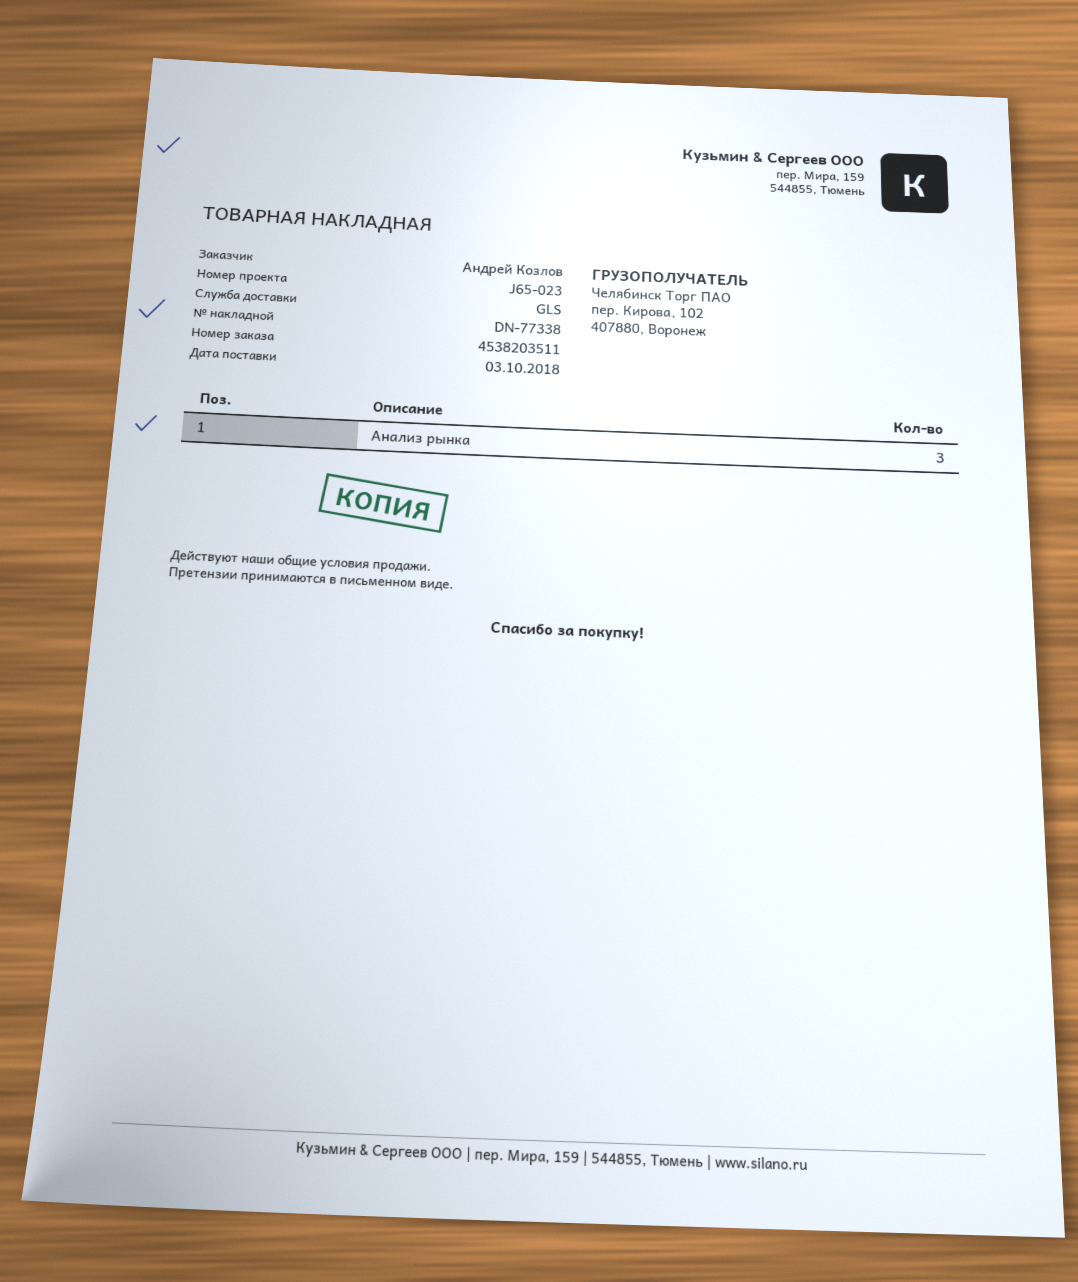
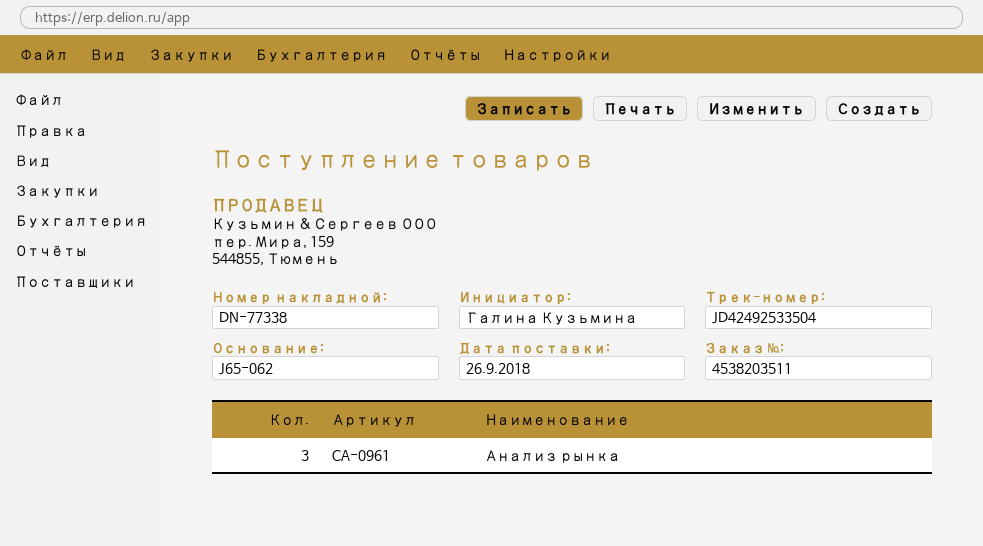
delivery date: 2018-10-03 -> 2018-09-26
reference: J65-023 -> J65-062
ordered by: Андрей Козлов -> Галина Кузьмина

